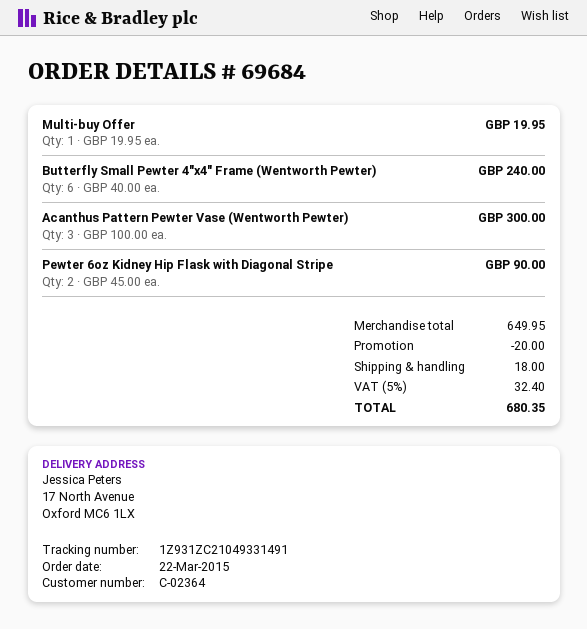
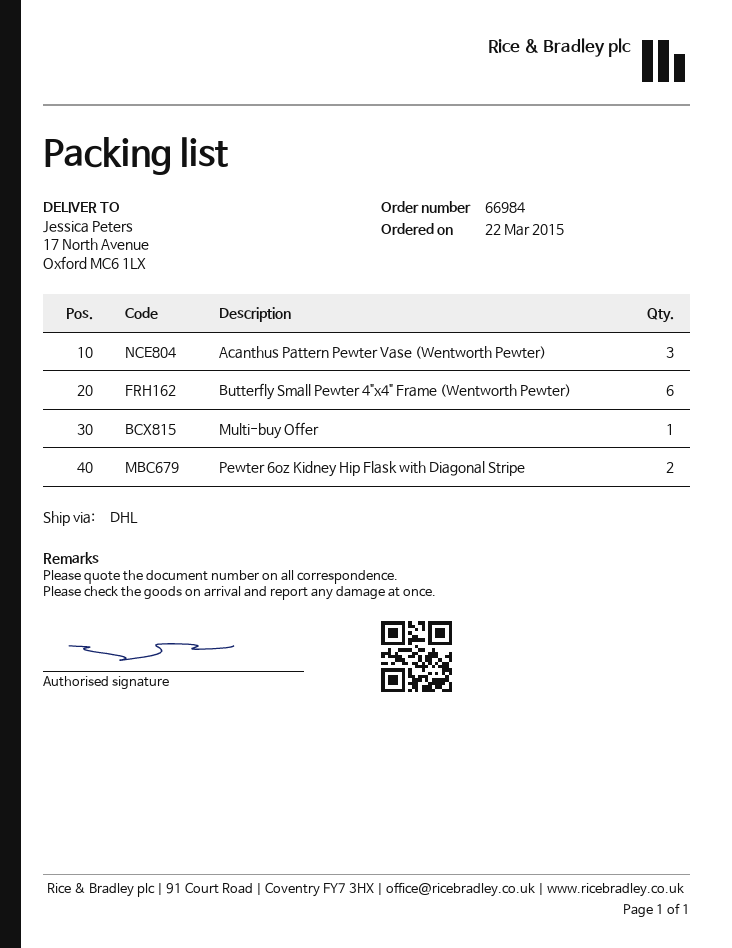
order number: 69684 -> 66984

